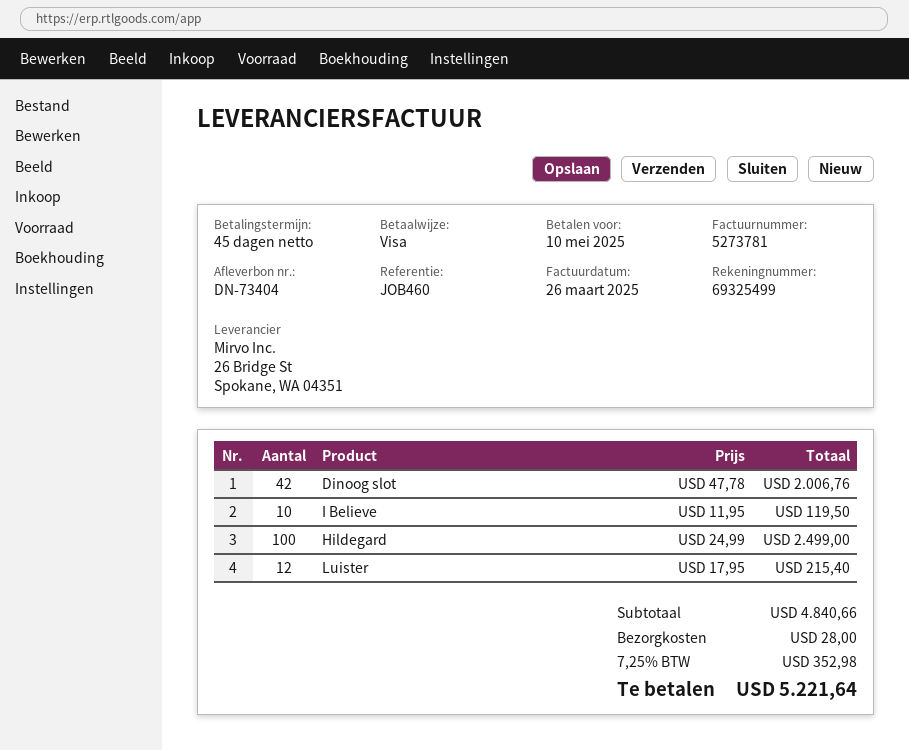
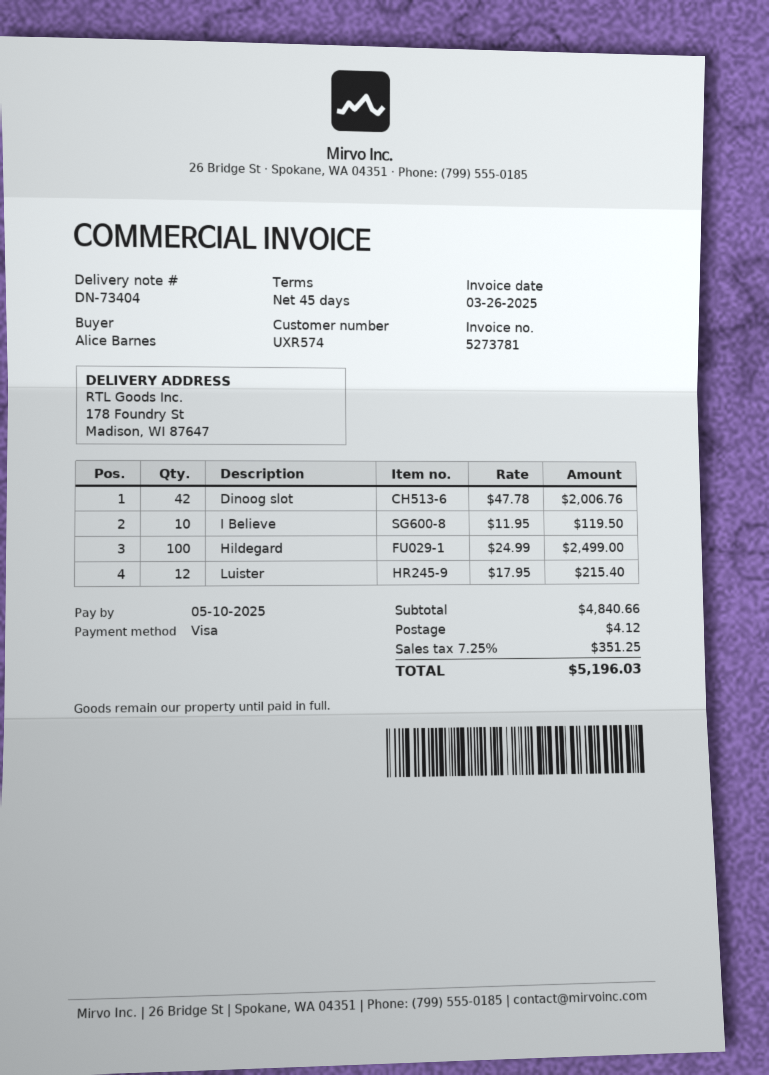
shipping: 28.00 -> 4.12
tax: 7.25% = 352.98 -> 7.25% = 351.25
total: 5221.64 -> 5196.03

